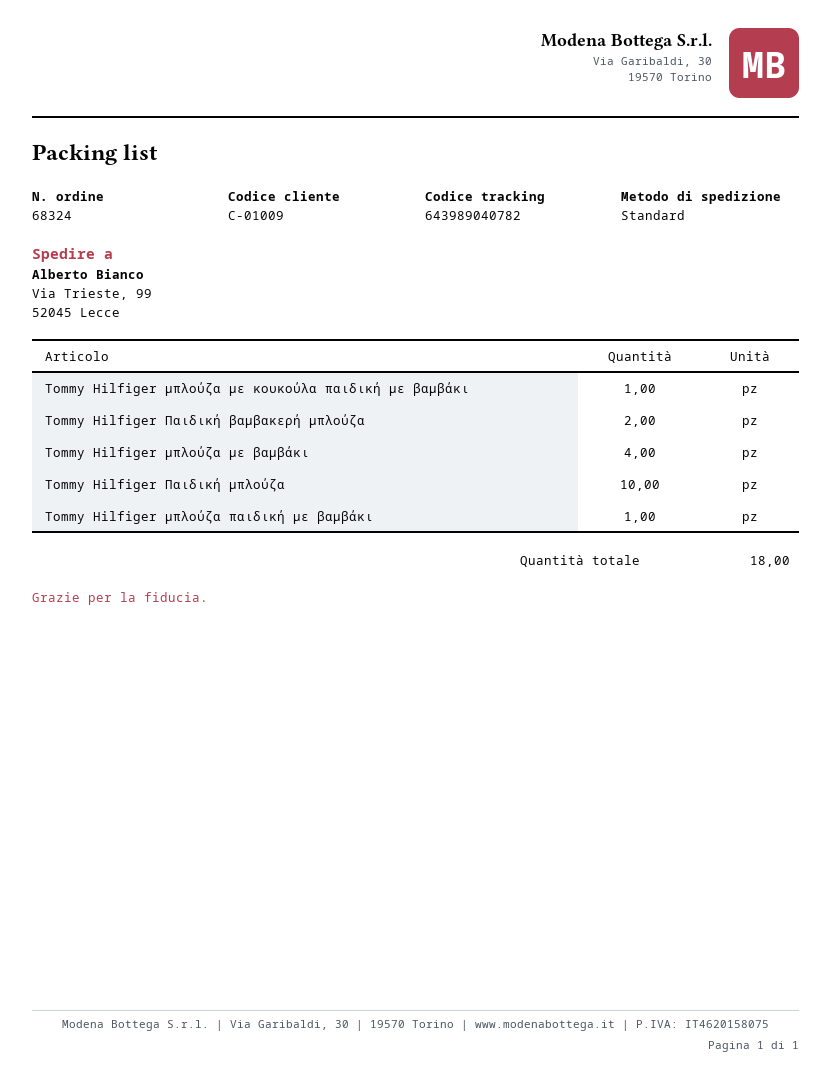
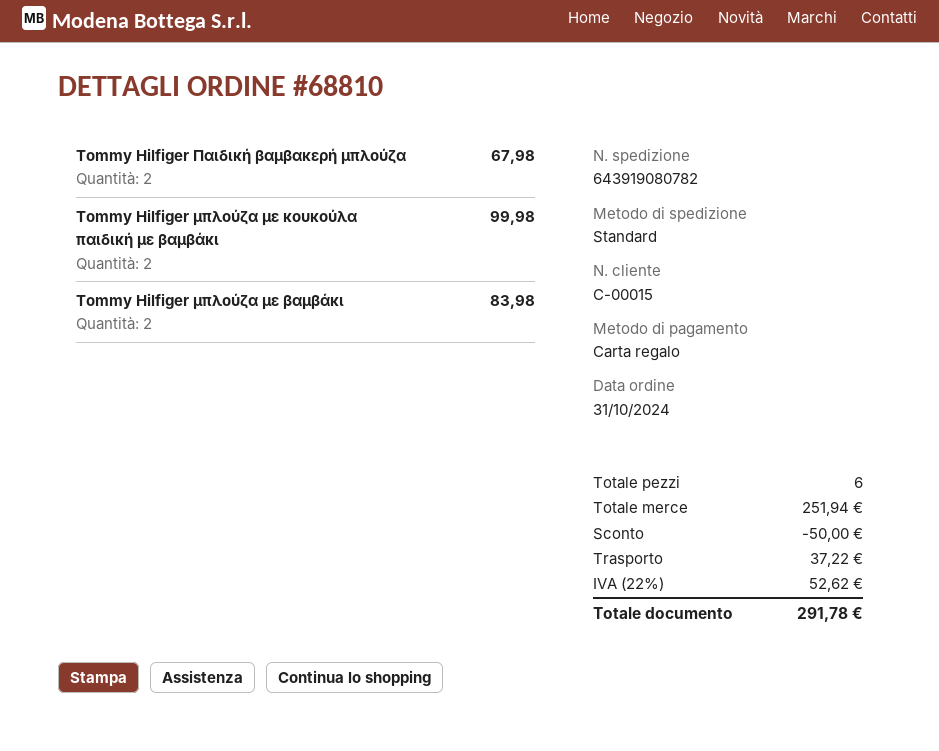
order number: 68324 -> 68810
customer number: C-01009 -> C-00015
tracking number: 643989040782 -> 643919080782
Tommy Hilfiger μπλούζα με κουκούλα παιδική με βαμβάκι: 1 -> 2
Tommy Hilfiger μπλούζα με βαμβάκι: 4 -> 2
Tommy Hilfiger Παιδική μπλούζα: 10 -> none
Tommy Hilfiger μπλούζα παιδική με βαμβάκι: 1 -> none
total quantity: 18 -> 6

